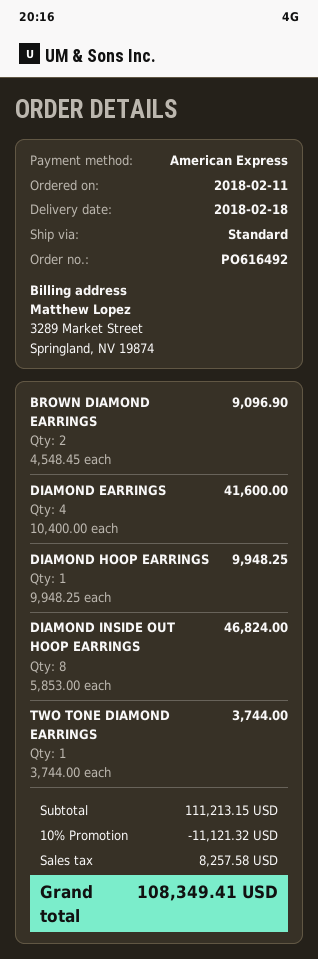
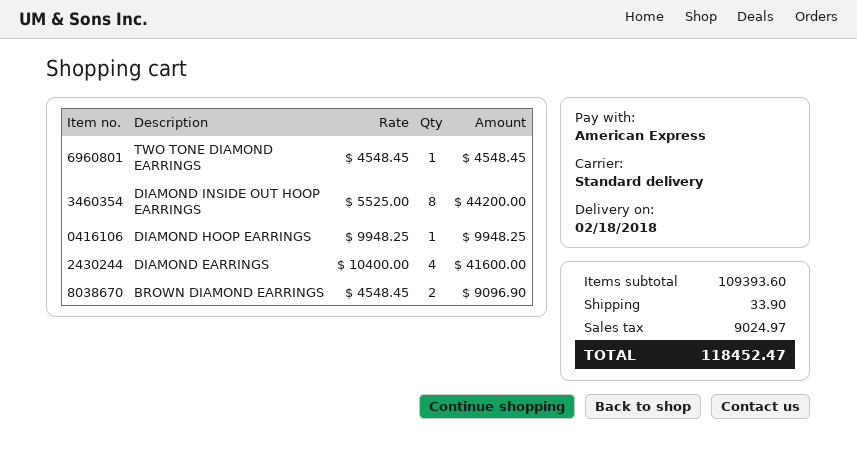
DIAMOND INSIDE OUT HOOP EARRINGS: 8 x 5853.00 = 46824.00 -> 8 x 5525.00 = 44200.00
TWO TONE DIAMOND EARRINGS: 1 x 3744.00 = 3744.00 -> 1 x 4548.45 = 4548.45
subtotal: 111213.15 -> 109393.60
discount: 10% = 11121.32 -> none
shipping: none -> 33.90
tax: 8257.58 -> 9024.97
total: 108349.41 -> 118452.47

